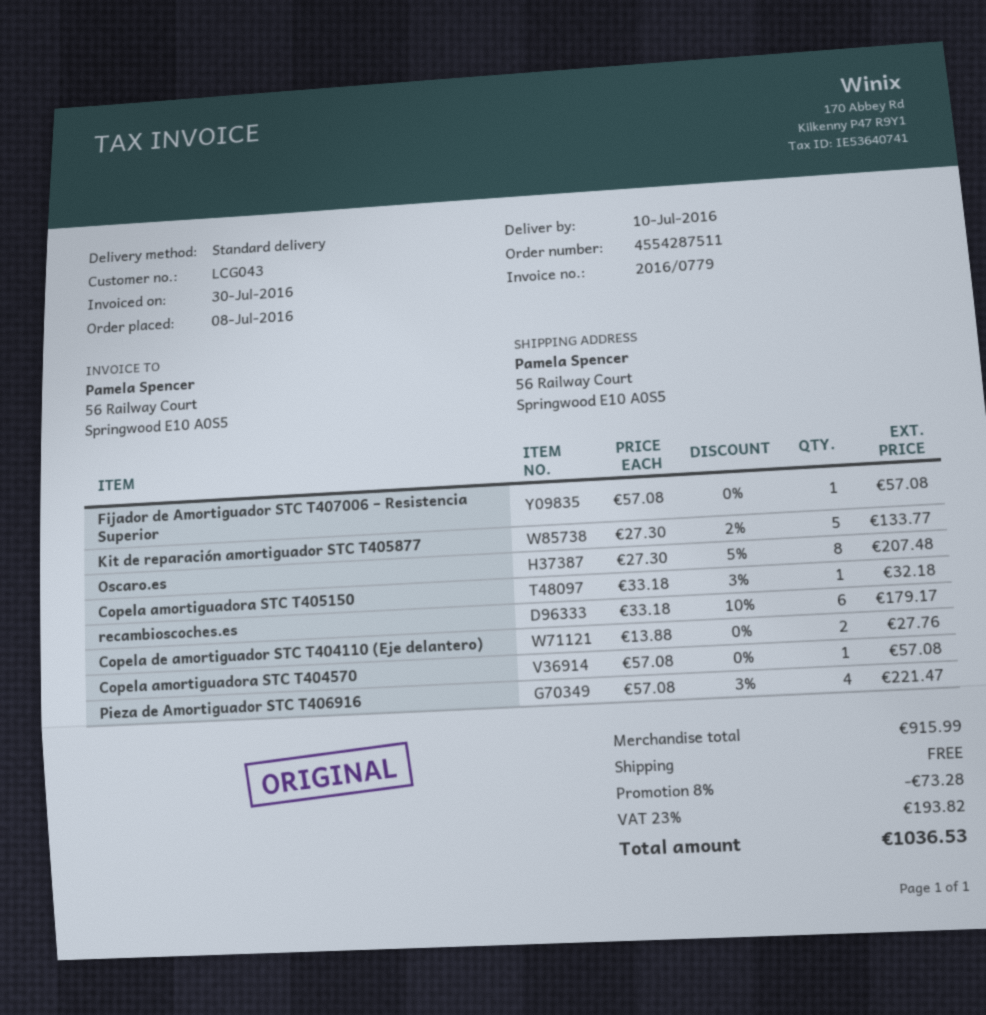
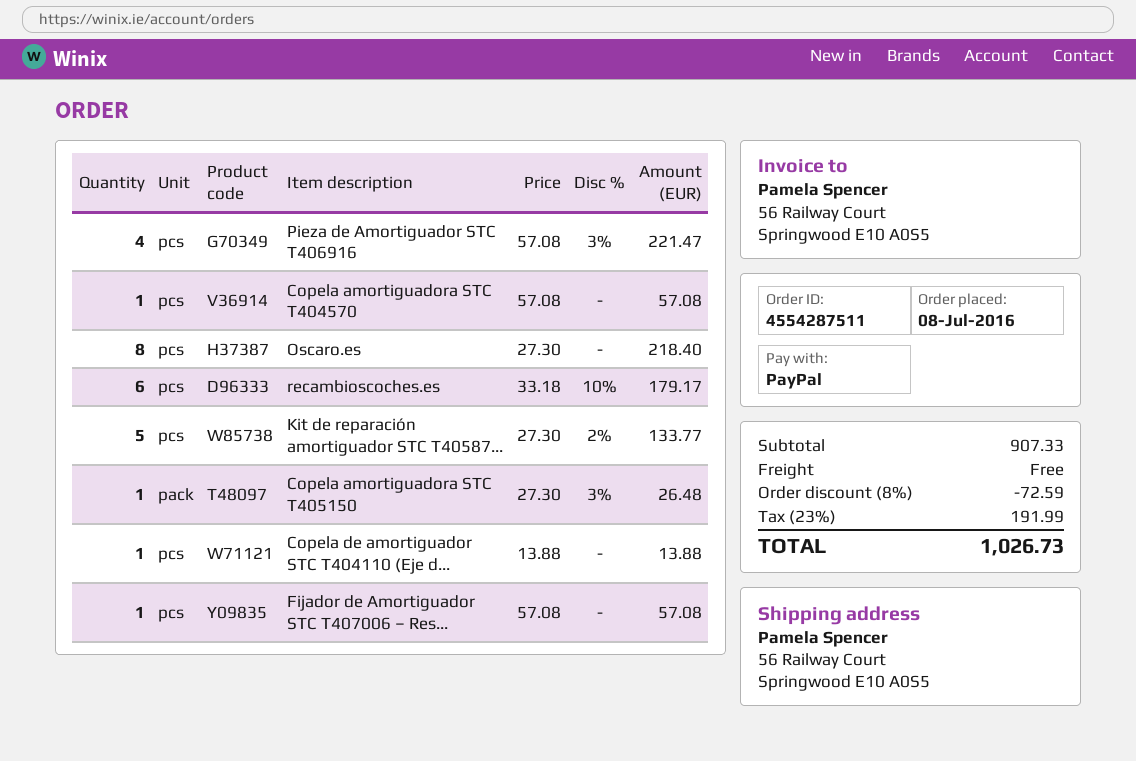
Oscaro.es: 8 x 27.30 - 5% = 207.48 -> 8 x 27.30 = 218.40
Copela amortiguadora STC T405150: 1 x 33.18 - 3% = 32.18 -> 1 x 27.30 - 3% = 26.48
Copela de amortiguador STC T404110 (Eje delantero): 2 x 13.88 = 27.76 -> 1 x 13.88 = 13.88
subtotal: 915.99 -> 907.33
discount: 8% = 73.28 -> 8% = 72.59
tax: 23% = 193.82 -> 23% = 191.99
total: 1036.53 -> 1026.73

